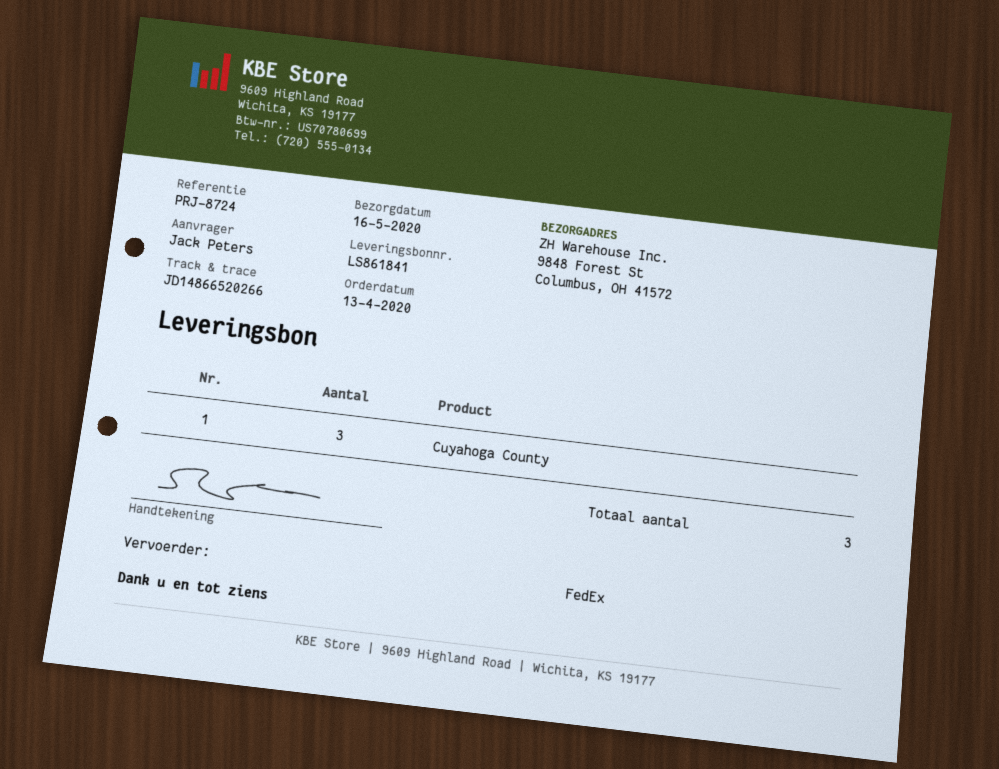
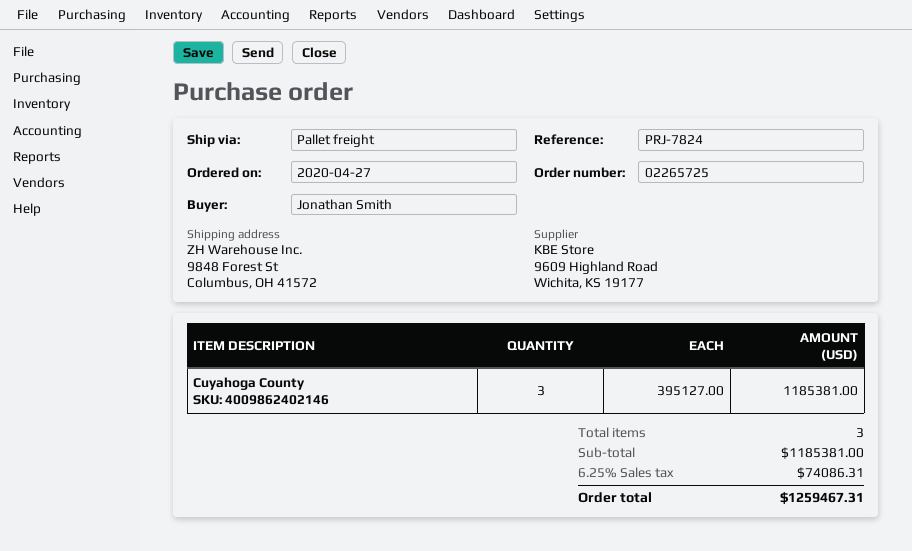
order date: 2020-04-13 -> 2020-04-27
reference: PRJ-8724 -> PRJ-7824
ordered by: Jack Peters -> Jonathan Smith
shipping method: FedEx -> pallet freight

